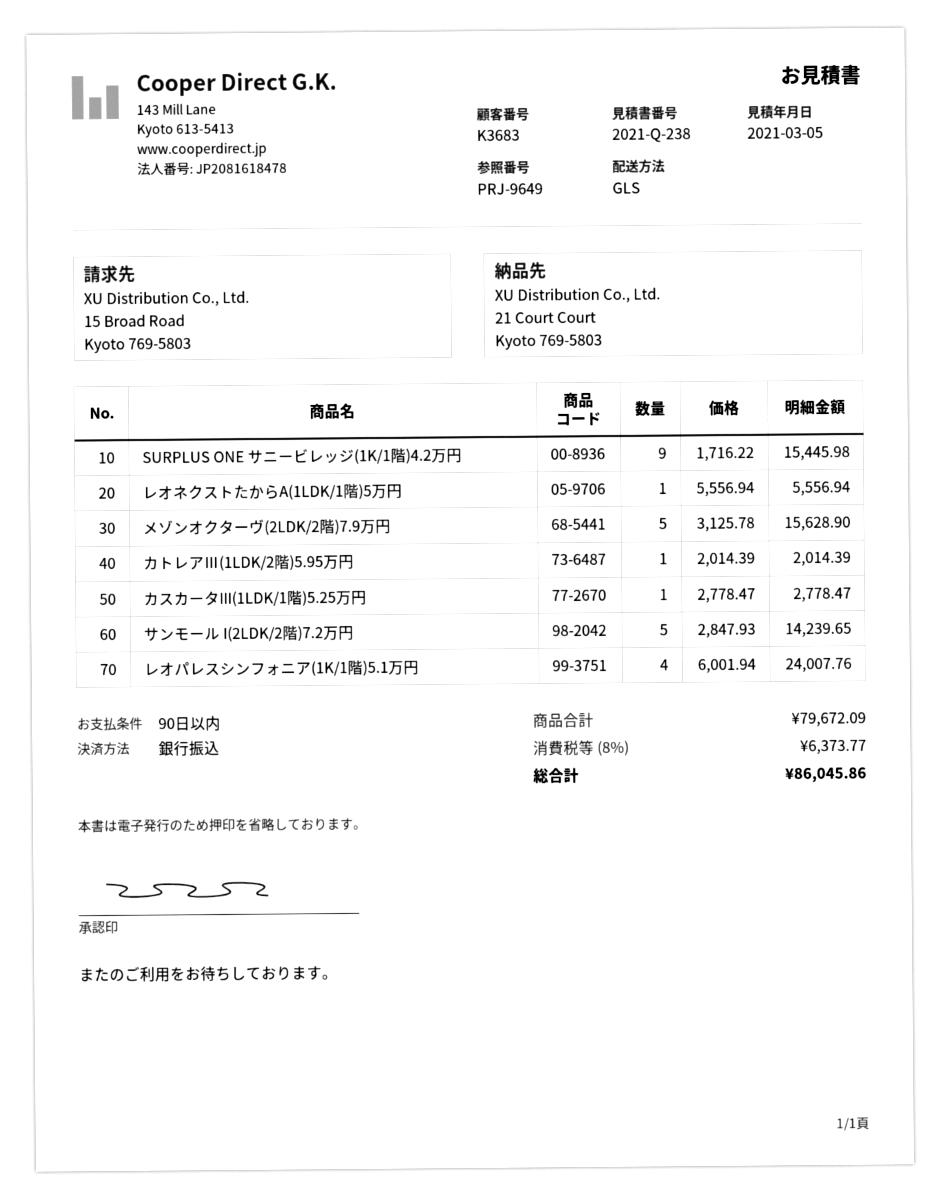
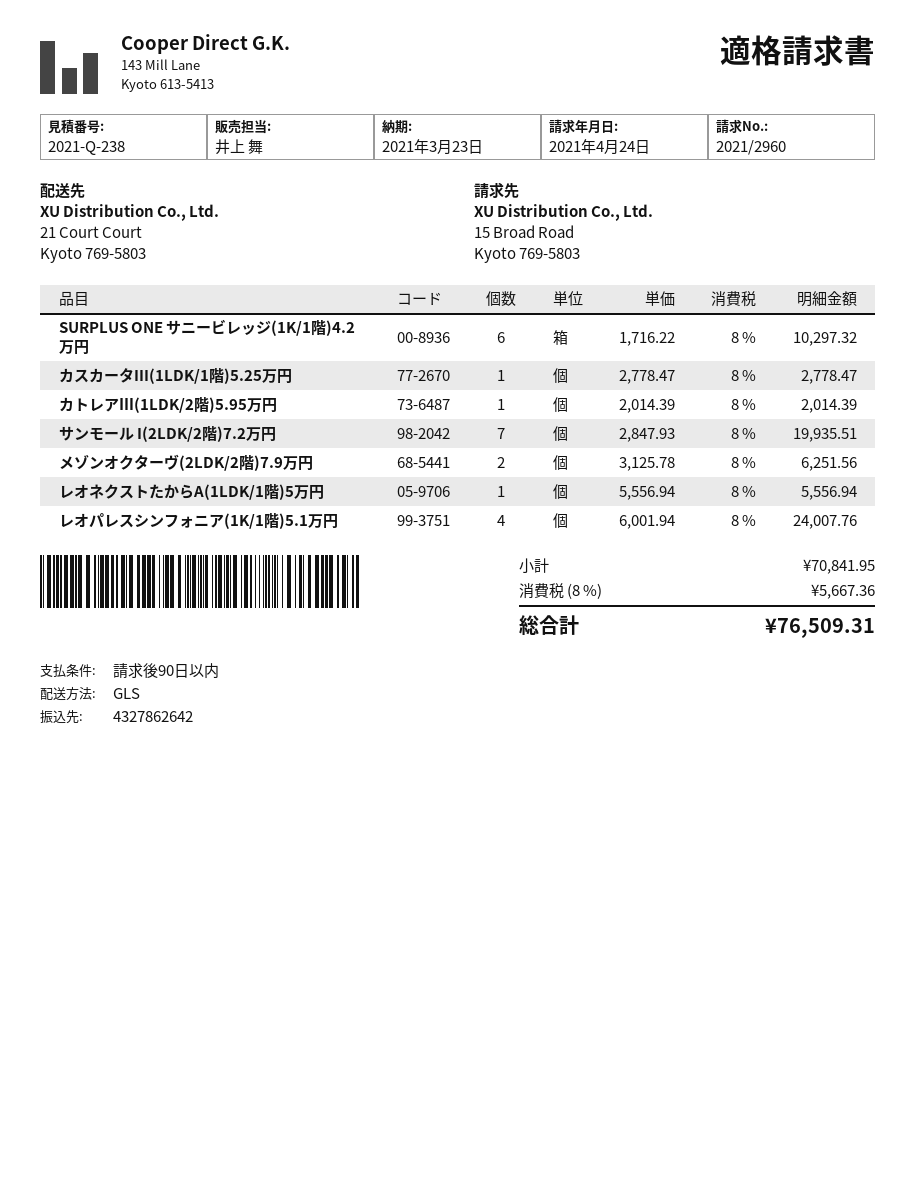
SURPLUS ONE サニービレッジ(1K/1階)4.2万円: 9 x 1716.22 = 15445.98 -> 6 x 1716.22 = 10297.32
メゾンオクターヴ(2LDK/2階)7.9万円: 5 x 3125.78 = 15628.90 -> 2 x 3125.78 = 6251.56
サンモール I(2LDK/2階)7.2万円: 5 x 2847.93 = 14239.65 -> 7 x 2847.93 = 19935.51
subtotal: 79672.09 -> 70841.95
tax: 8% = 6373.77 -> 8% = 5667.36
total: 86045.86 -> 76509.31

